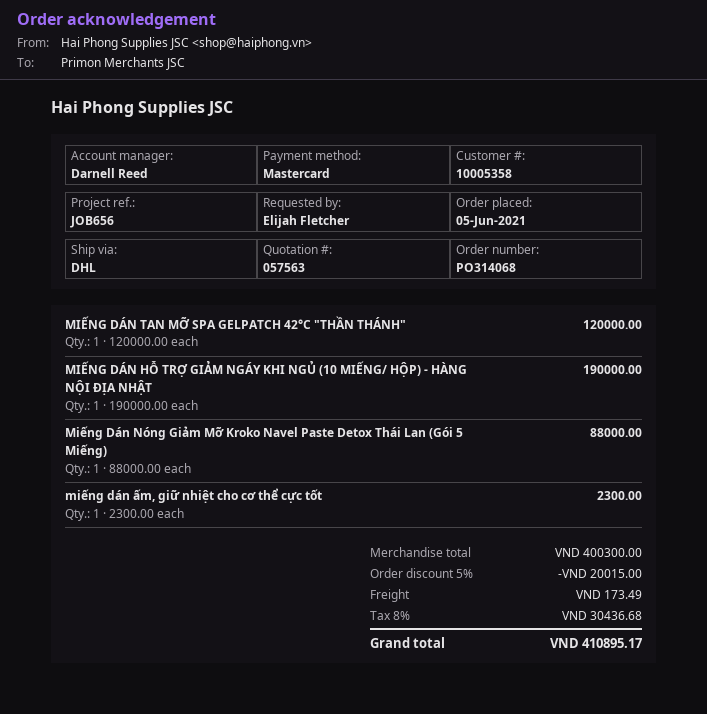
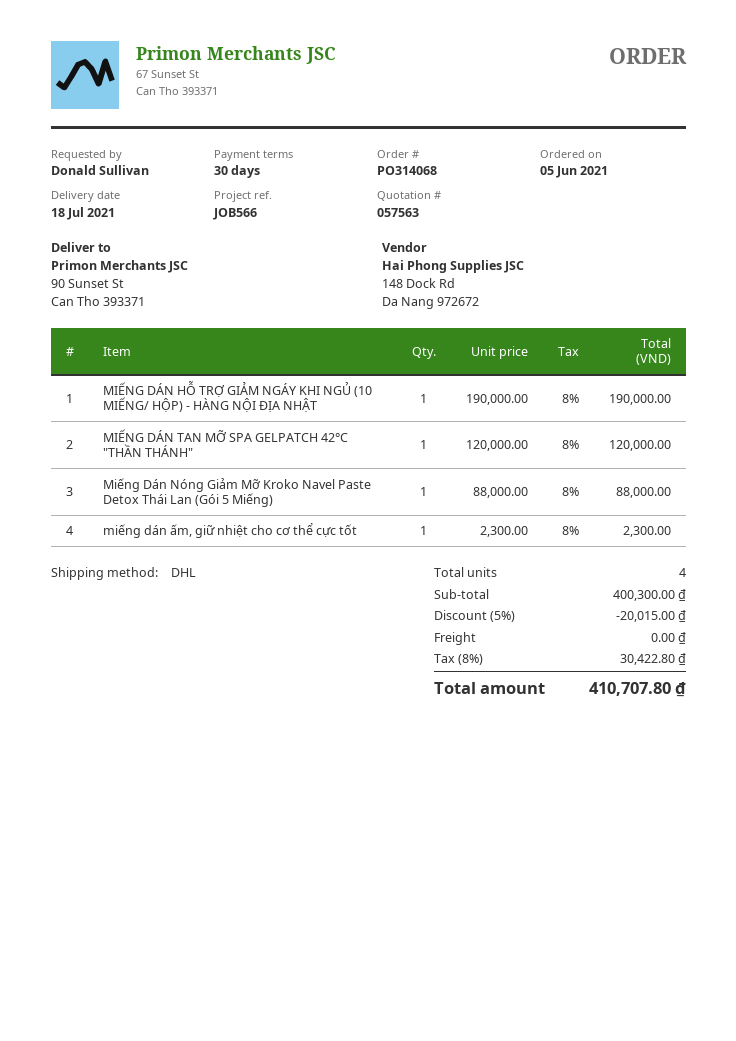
reference: JOB656 -> JOB566
ordered by: Elijah Fletcher -> Donald Sullivan
shipping: 173.49 -> 0.00
tax: 8% = 30436.68 -> 8% = 30422.80
total: 410895.17 -> 410707.80

